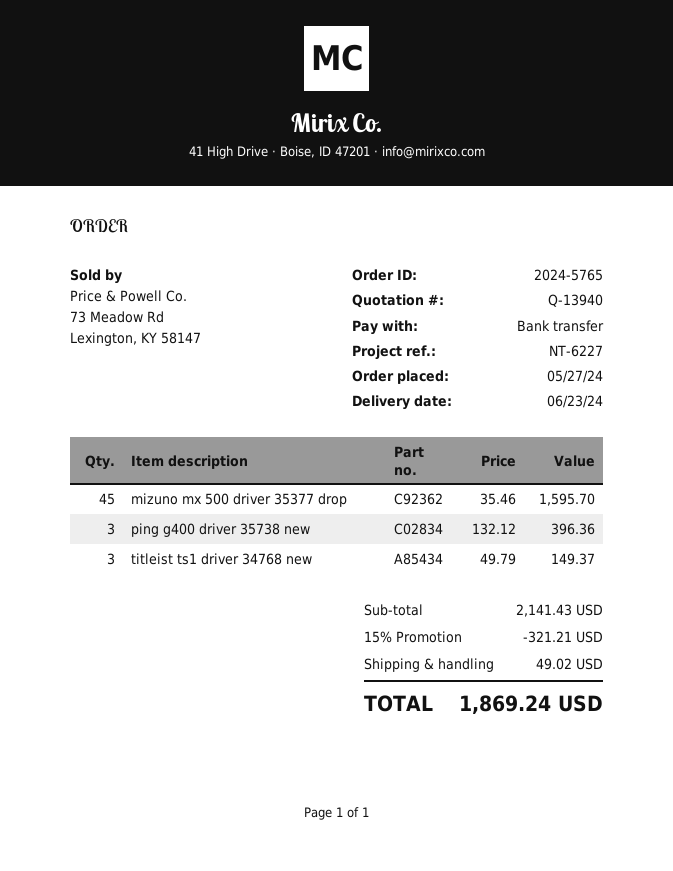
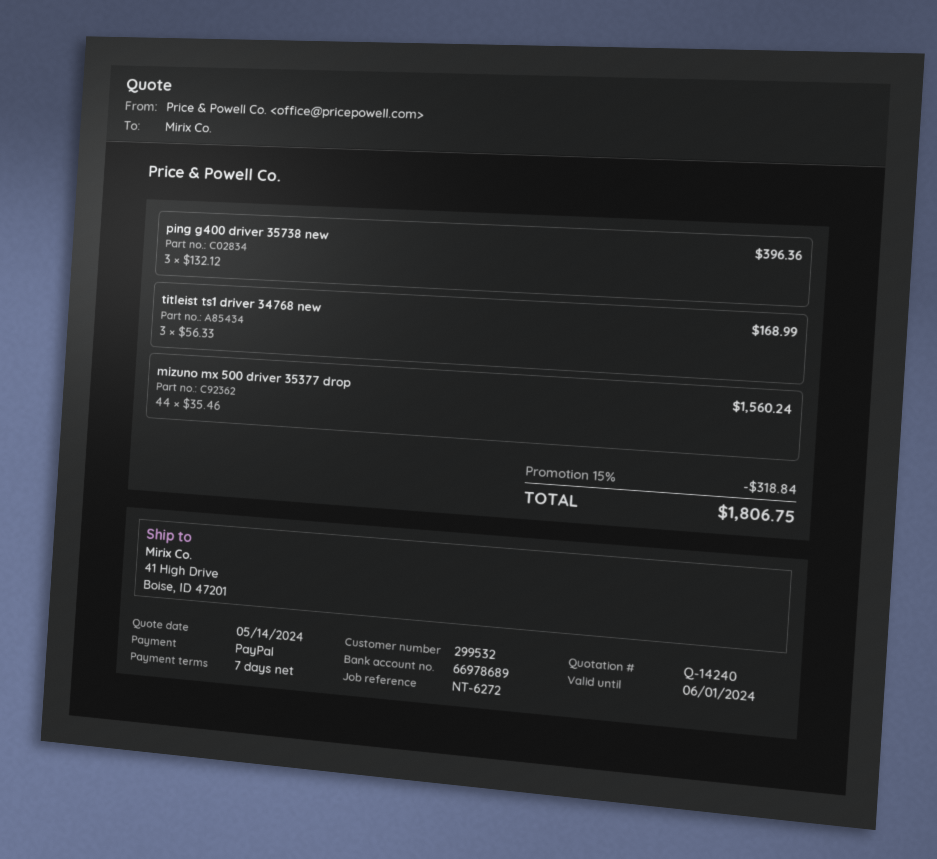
quote number: Q-13940 -> Q-14240
reference: NT-6227 -> NT-6272
payment method: bank transfer -> PayPal
mizuno mx 500 driver 35377 drop: 45 x 35.46 = 1595.70 -> 44 x 35.46 = 1560.24
titleist ts1 driver 34768 new: 3 x 49.79 = 149.37 -> 3 x 56.33 = 168.99
discount: 15% = 321.21 -> 15% = 318.84
shipping: 49.02 -> none
total: 1869.24 -> 1806.75

